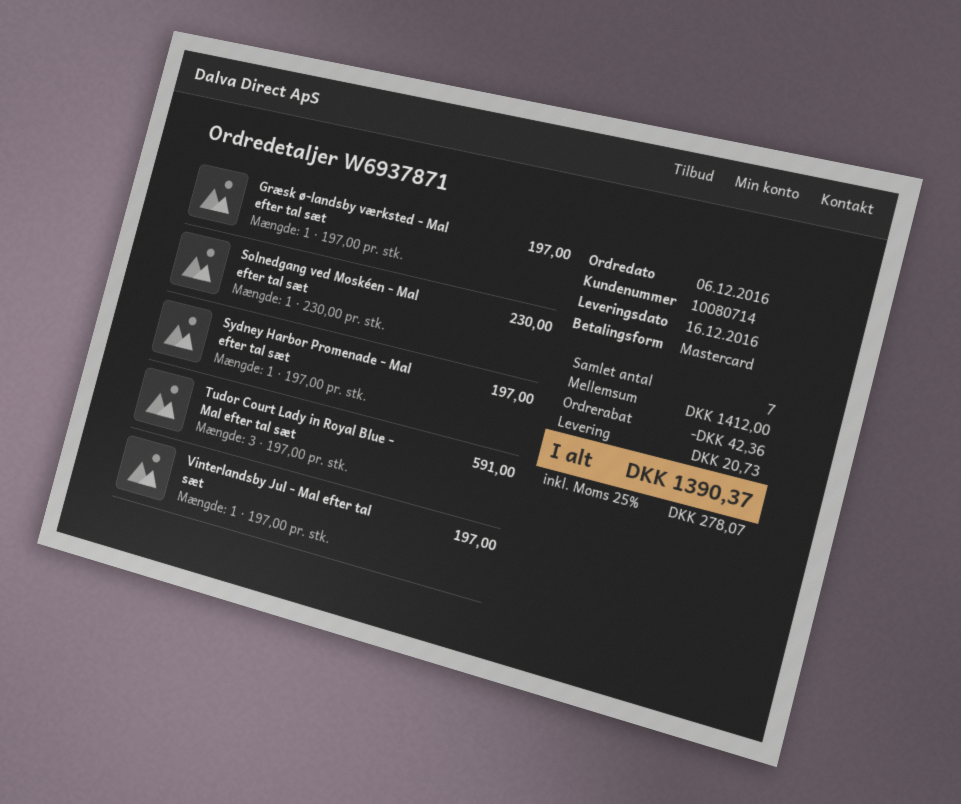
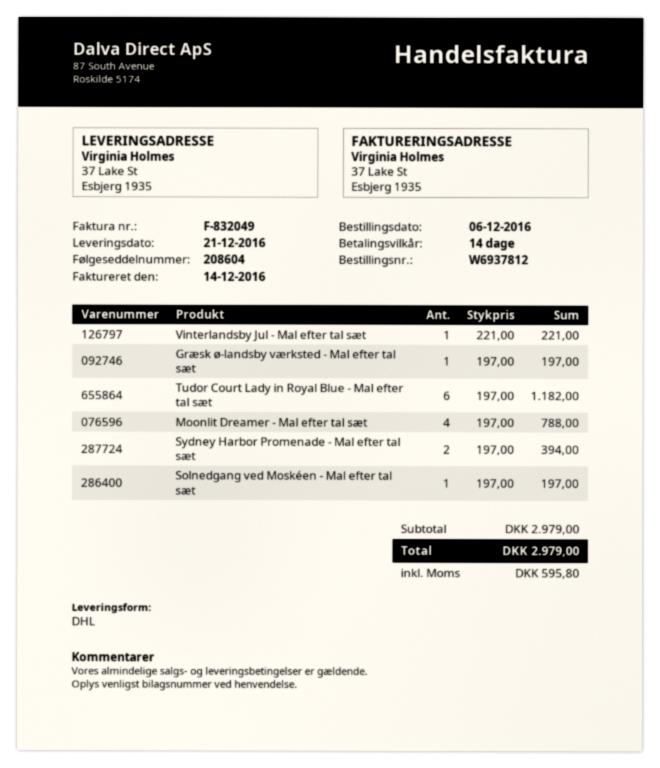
order number: W6937871 -> W6937812
delivery date: 2016-12-16 -> 2016-12-21
Solnedgang ved Moskéen - Mal efter tal sæt: 1 x 230.00 = 230.00 -> 1 x 197.00 = 197.00
Sydney Harbor Promenade - Mal efter tal sæt: 1 x 197.00 = 197.00 -> 2 x 197.00 = 394.00
Tudor Court Lady in Royal Blue - Mal efter tal sæt: 3 x 197.00 = 591.00 -> 6 x 197.00 = 1182.00
Vinterlandsby Jul - Mal efter tal sæt: 1 x 197.00 = 197.00 -> 1 x 221.00 = 221.00
Moonlit Dreamer - Mal efter tal sæt: none -> 4 x 197.00 = 788.00
subtotal: 1412.00 -> 2979.00
discount: 42.36 -> none
shipping: 20.73 -> none
tax: 278.07 -> 595.80
total: 1390.37 -> 2979.00

